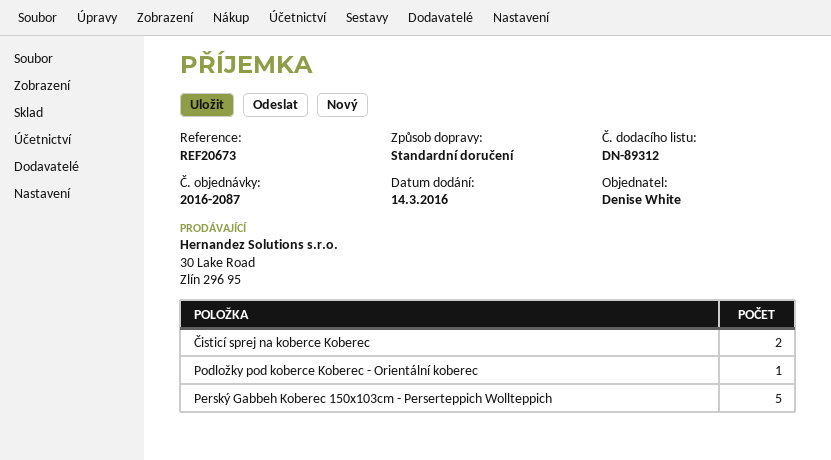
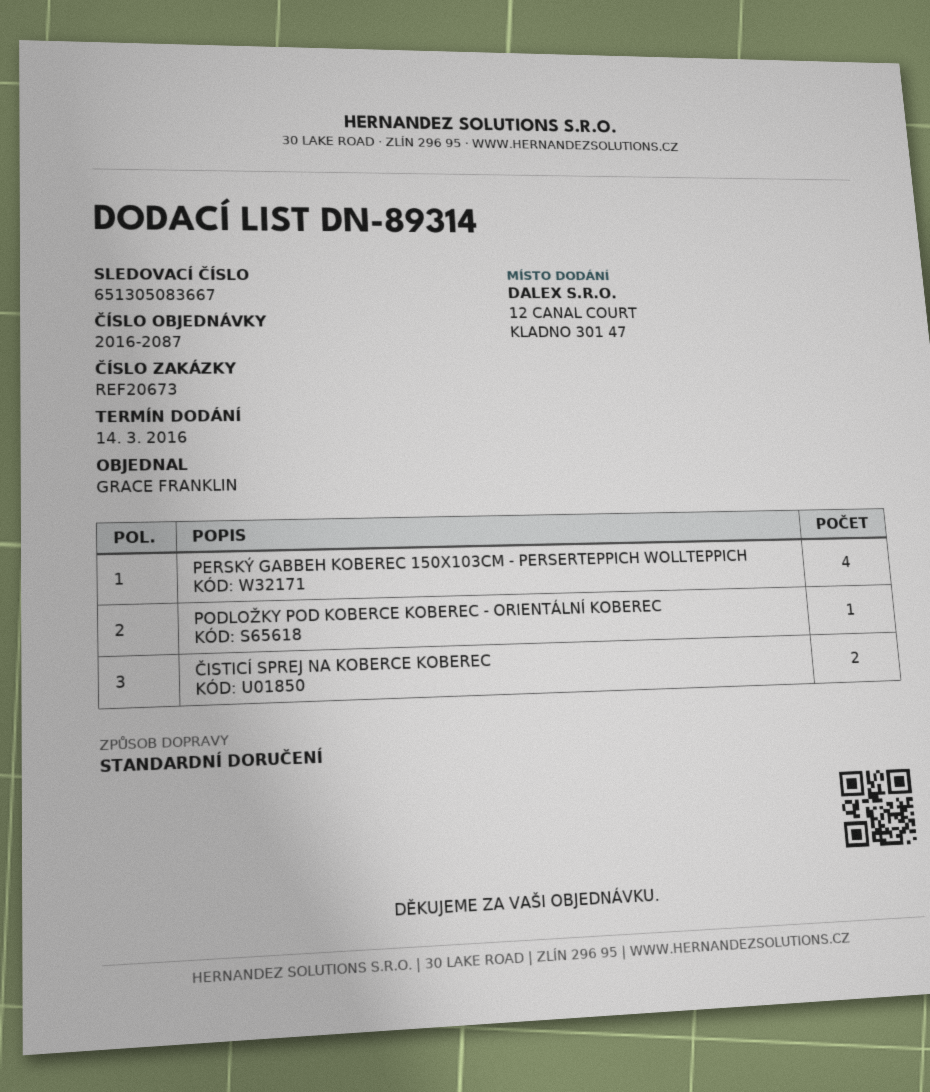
delivery note number: DN-89312 -> DN-89314
ordered by: Denise White -> GRACE FRANKLIN
Perský Gabbeh Koberec 150x103cm - Perserteppich Wollteppich: 5 -> 4

